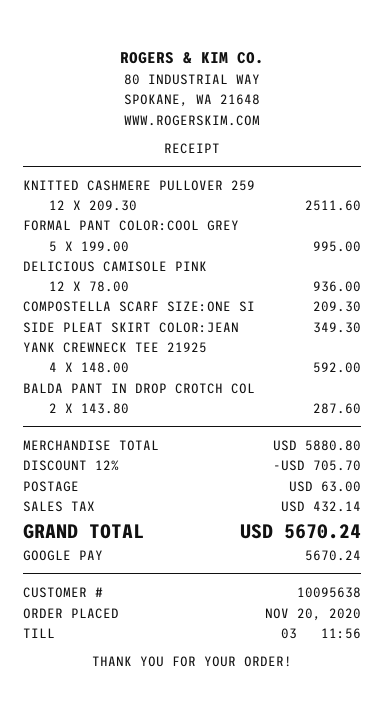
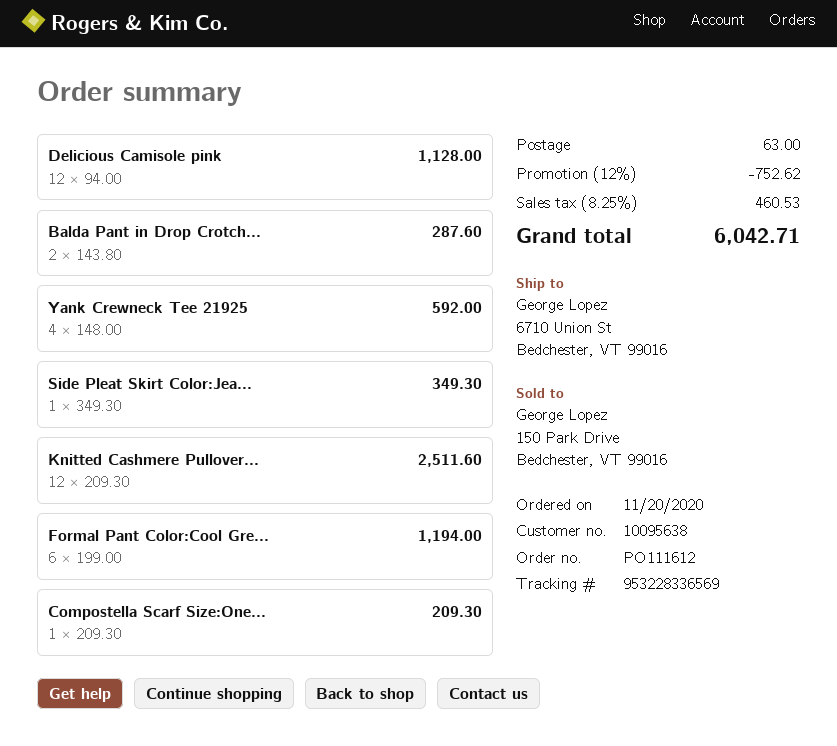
FORMAL PANT COLOR:COOL GREY: 5 x 199.00 = 995.00 -> 6 x 199.00 = 1194.00
DELICIOUS CAMISOLE PINK: 12 x 78.00 = 936.00 -> 12 x 94.00 = 1128.00
discount: 12% = 705.70 -> 12% = 752.62
tax: 432.14 -> 460.53
total: 5670.24 -> 6042.71

